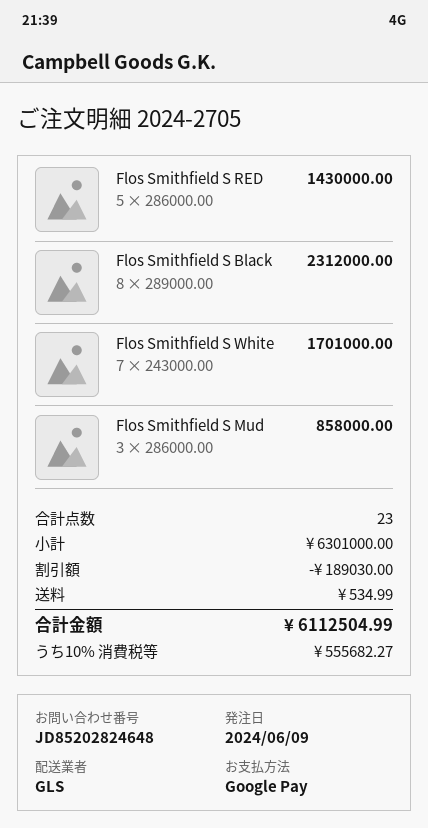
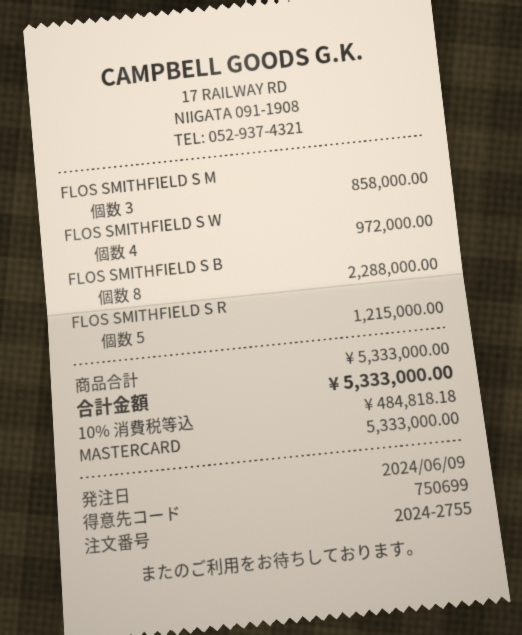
order number: 2024-2705 -> 2024-2755
payment method: Google Pay -> Mastercard
Flos Smithfield S RED: 5 for 1430000.00 -> 5 for 1215000.00
Flos Smithfield S Black: 8 for 2312000.00 -> 8 for 2288000.00
Flos Smithfield S White: 7 for 1701000.00 -> 4 for 972000.00
subtotal: 6301000.00 -> 5333000.00
discount: 189030.00 -> none
shipping: 534.99 -> none
tax: 10% = 555682.27 -> 10% = 484818.18
total: 6112504.99 -> 5333000.00

